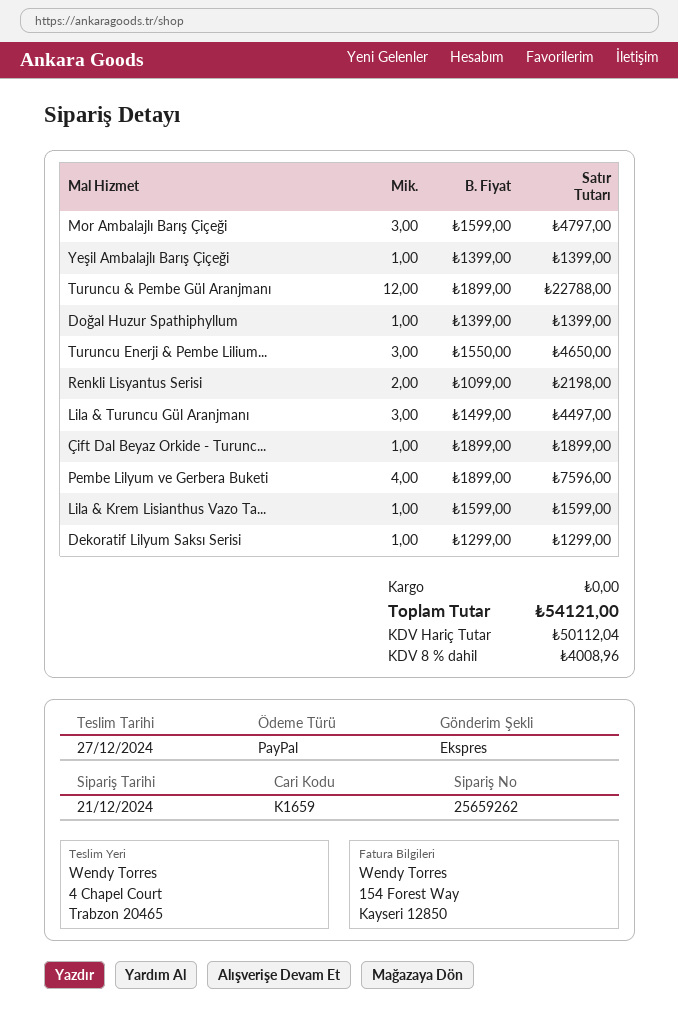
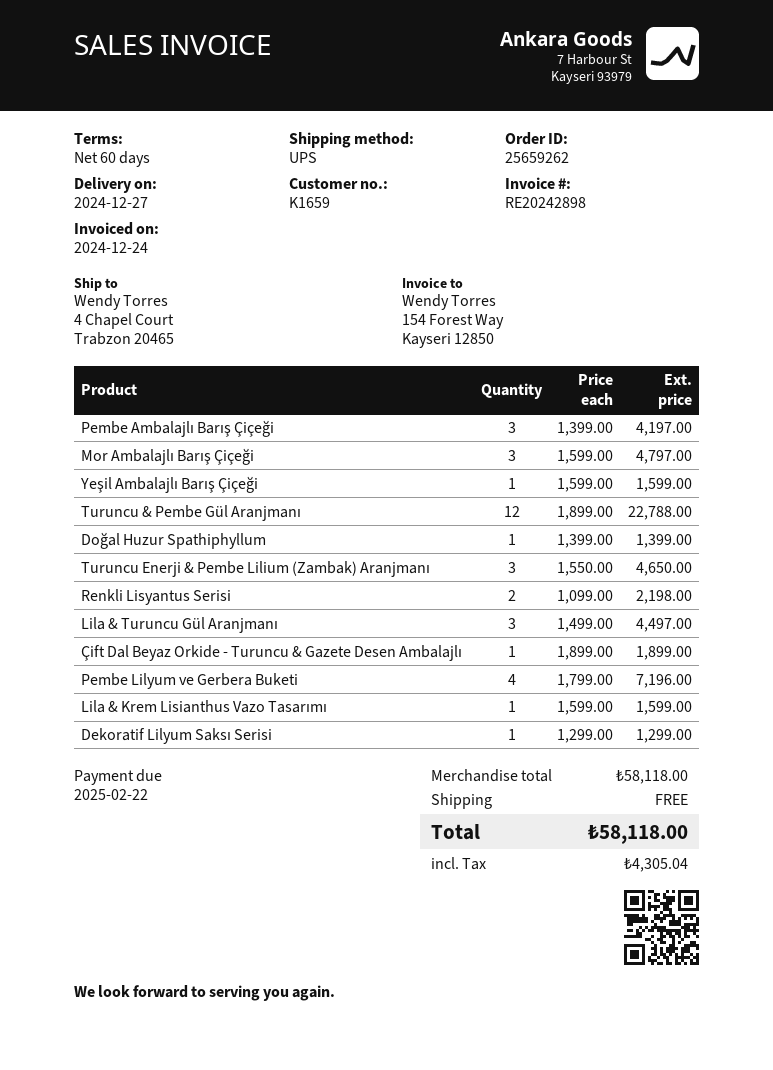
shipping method: express -> UPS
Yeşil Ambalajlı Barış Çiçeği: 1 x 1399.00 = 1399.00 -> 1 x 1599.00 = 1599.00
Pembe Lilyum ve Gerbera Buketi: 4 x 1899.00 = 7596.00 -> 4 x 1799.00 = 7196.00
Pembe Ambalajlı Barış Çiçeği: none -> 3 x 1399.00 = 4197.00
tax: 4008.96 -> 4305.04
total: 54121.00 -> 58118.00

